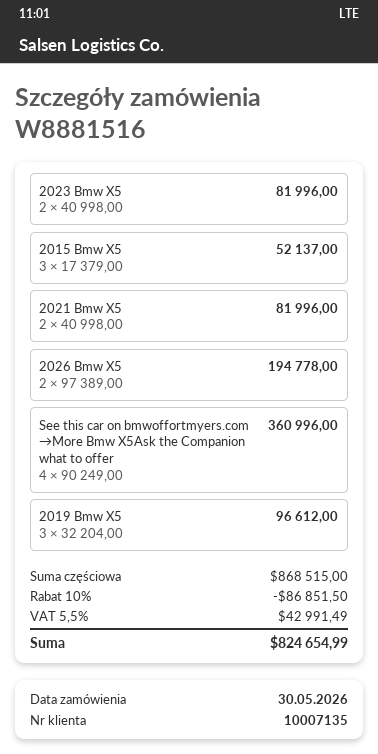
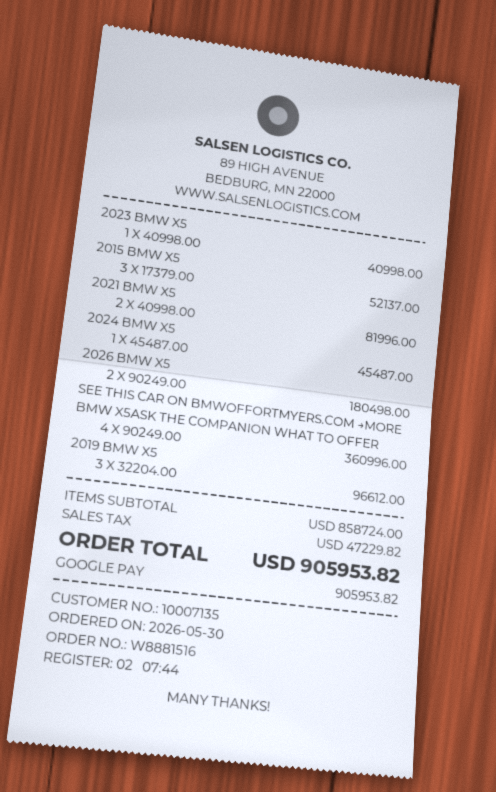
2023 Bmw X5: 2 x 40998.00 = 81996.00 -> 1 x 40998.00 = 40998.00
2026 Bmw X5: 2 x 97389.00 = 194778.00 -> 2 x 90249.00 = 180498.00
2024 BMW X5: none -> 1 x 45487.00 = 45487.00
subtotal: 868515.00 -> 858724.00
discount: 10% = 86851.50 -> none
tax: 42991.49 -> 47229.82
total: 824654.99 -> 905953.82

